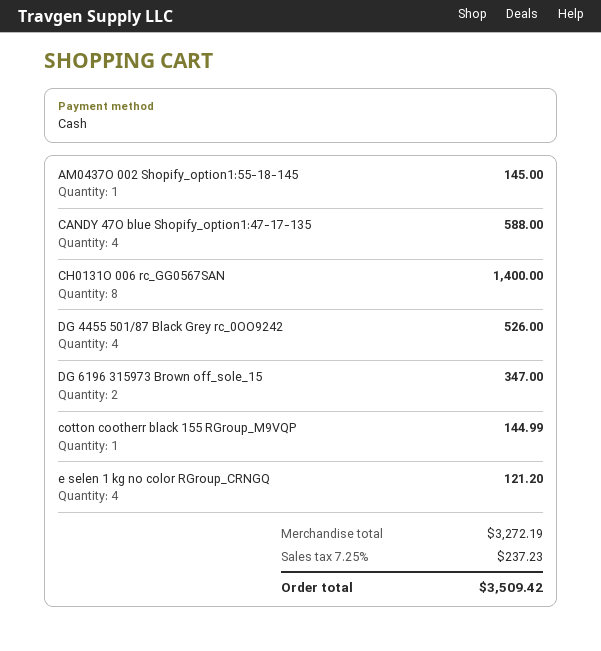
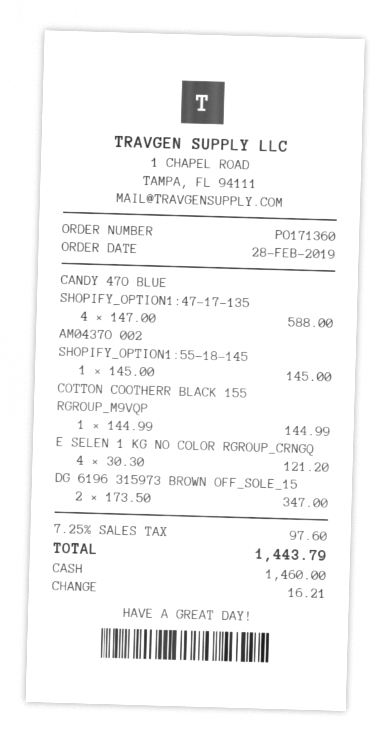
CH0131O 006 rc_GG0567SAN: 8 for 1400.00 -> none
DG 4455 501/87 Black Grey rc_0OO9242: 4 for 526.00 -> none
tax: 7.25% = 237.23 -> 7.25% = 97.60
total: 3509.42 -> 1443.79

